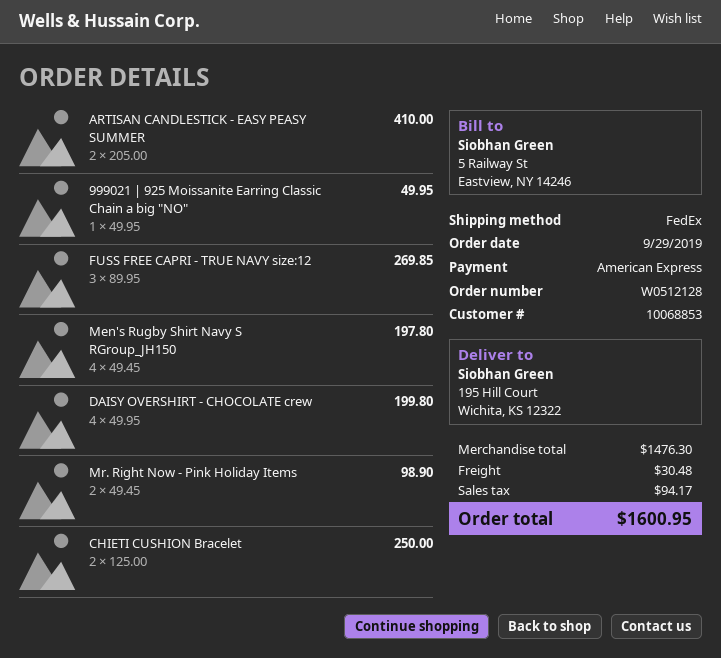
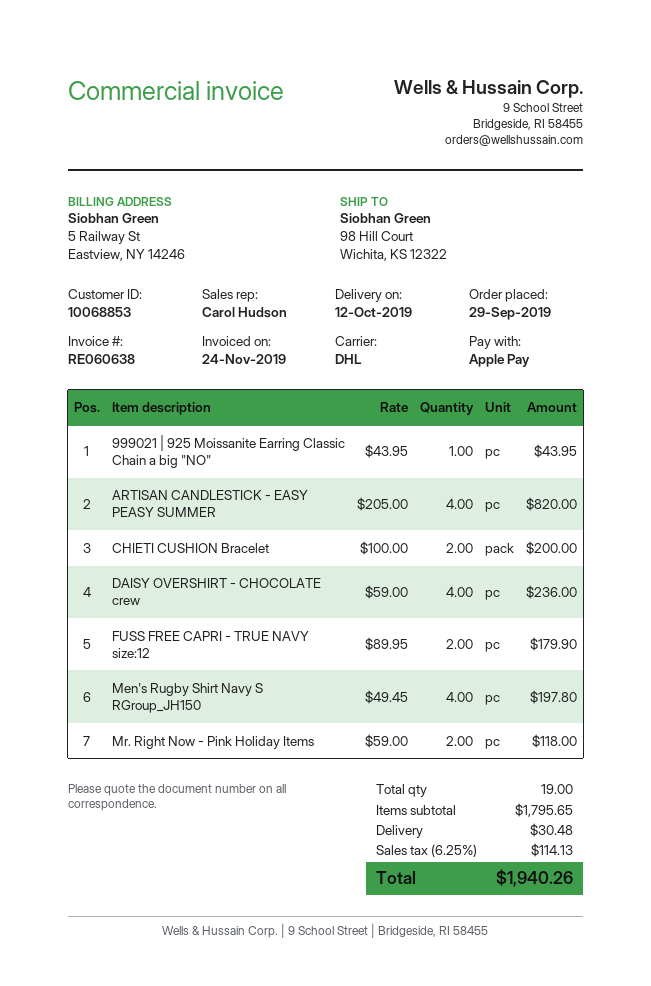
payment method: American Express -> Apple Pay
shipping method: FedEx -> DHL
ship to: 195 Hill Court, Wichita, KS 12322 -> 98 Hill Court, Wichita, KS 12322
ARTISAN CANDLESTICK - EASY PEASY SUMMER: 2 x 205.00 = 410.00 -> 4 x 205.00 = 820.00
999021 | 925 Moissanite Earring Classic Chain a big "NO": 1 x 49.95 = 49.95 -> 1 x 43.95 = 43.95
FUSS FREE CAPRI - TRUE NAVY size:12: 3 x 89.95 = 269.85 -> 2 x 89.95 = 179.90
DAISY OVERSHIRT - CHOCOLATE crew: 4 x 49.95 = 199.80 -> 4 x 59.00 = 236.00
Mr. Right Now - Pink Holiday Items: 2 x 49.45 = 98.90 -> 2 x 59.00 = 118.00
CHIETI CUSHION Bracelet: 2 x 125.00 = 250.00 -> 2 x 100.00 = 200.00
subtotal: 1476.30 -> 1795.65
tax: 94.17 -> 114.13
total: 1600.95 -> 1940.26

